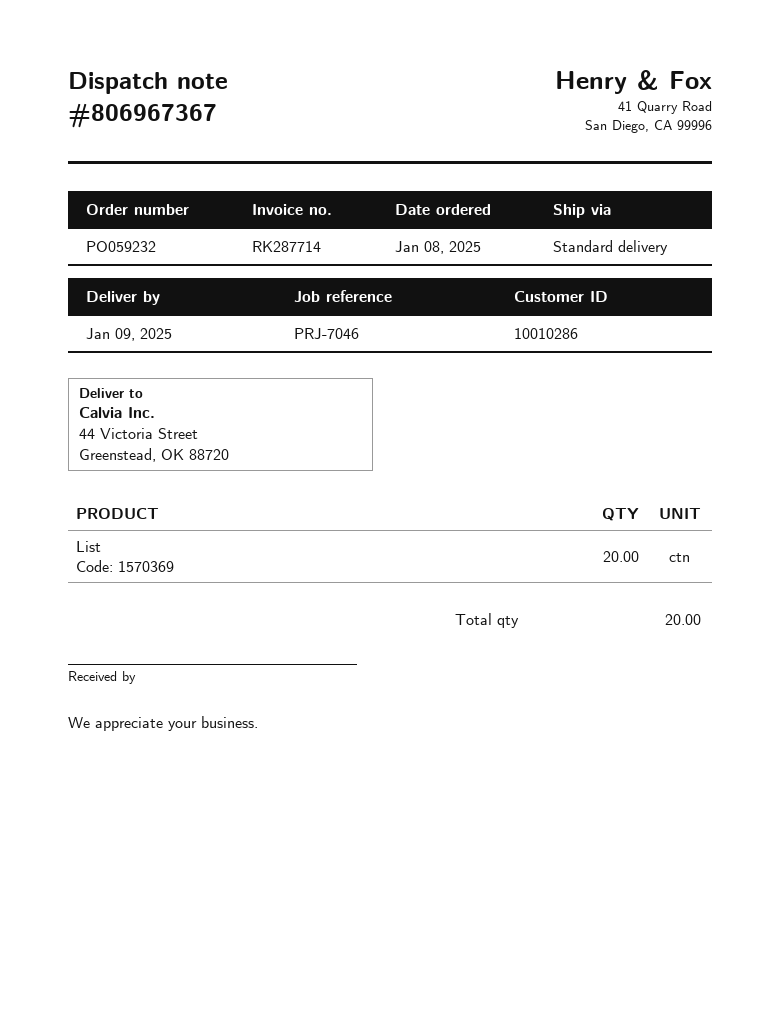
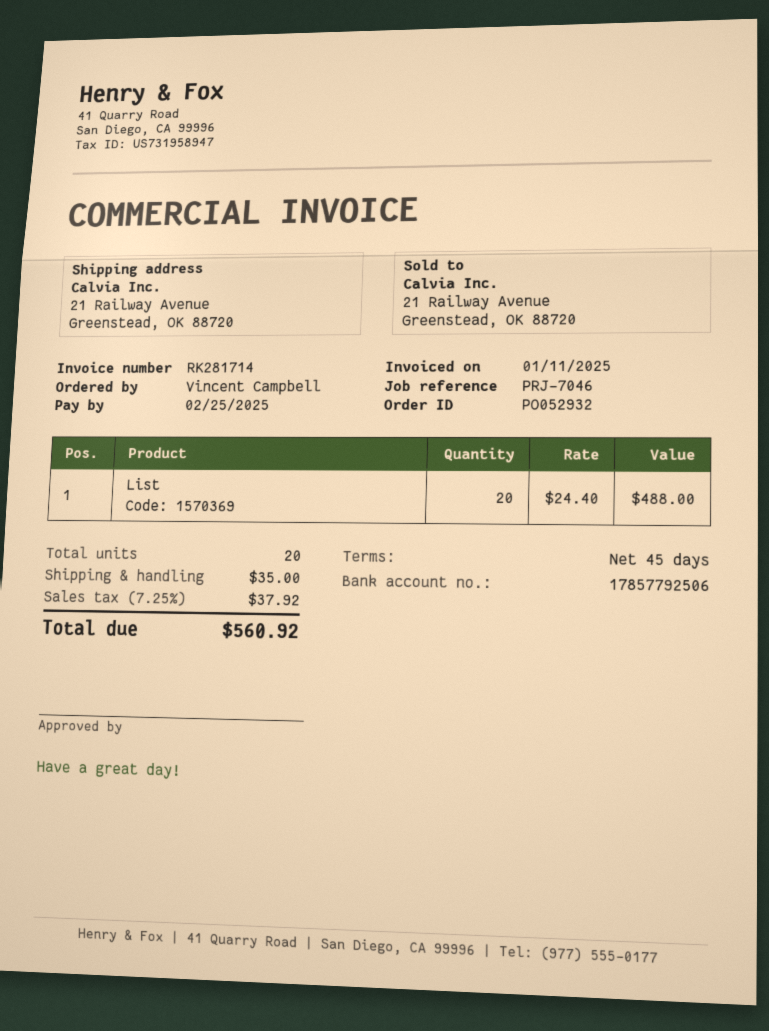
order number: PO059232 -> PO052932
invoice number: RK287714 -> RK281714
ship to: 44 Victoria Street, Greenstead, OK 88720 -> 21 Railway Avenue, Greenstead, OK 88720

